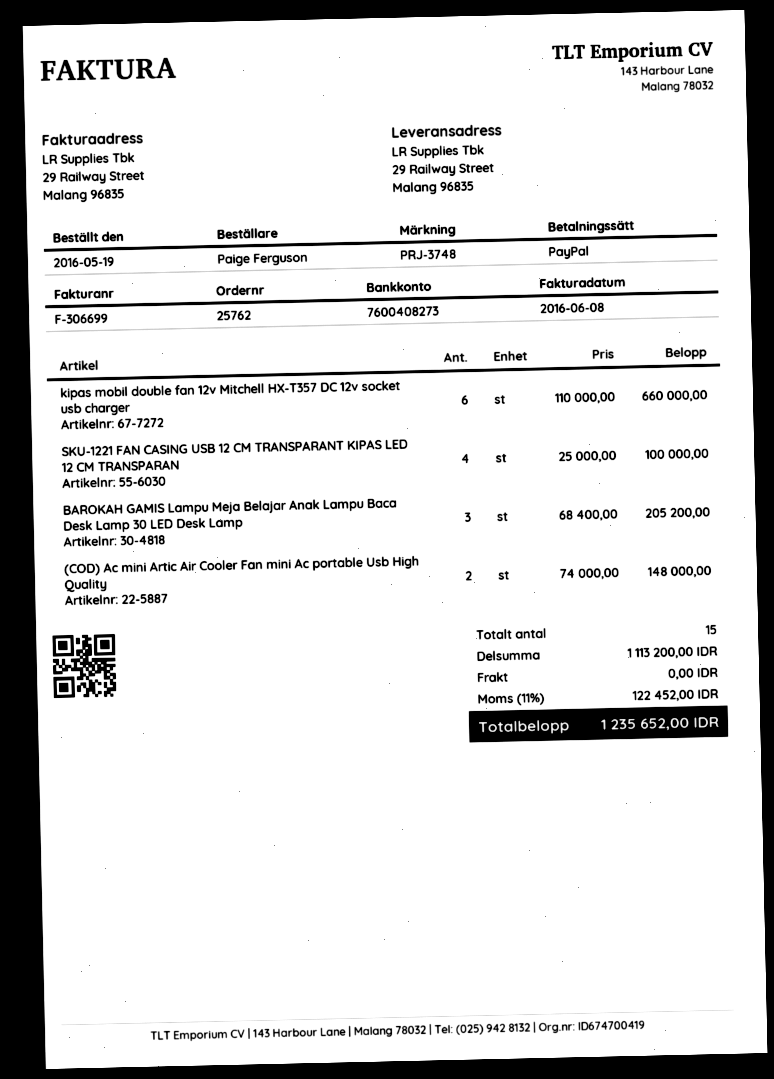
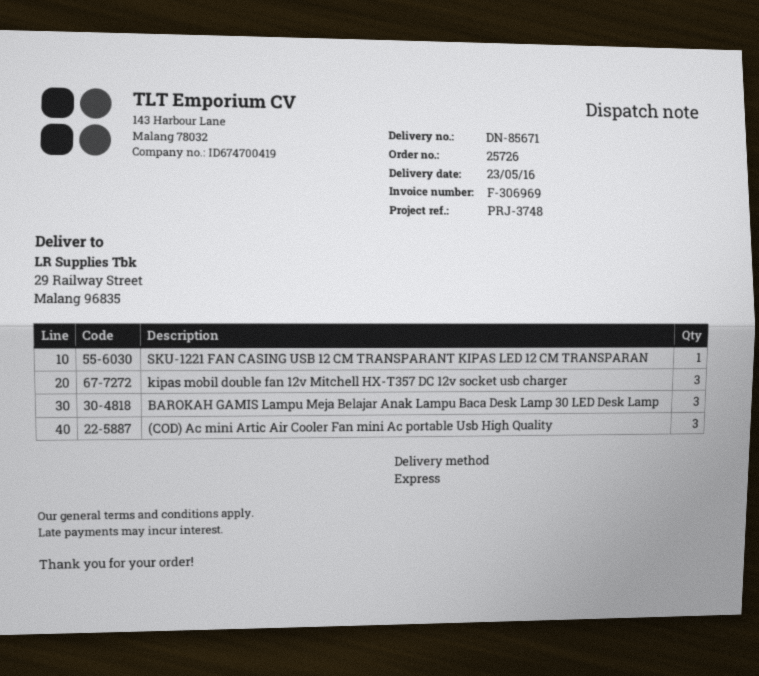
order number: 25762 -> 25726
invoice number: F-306699 -> F-306969
kipas mobil double fan 12v Mitchell HX-T357 DC 12v socket usb charger: 6 -> 3
SKU-1221 FAN CASING USB 12 CM TRANSPARANT KIPAS LED 12 CM TRANSPARAN: 4 -> 1
(COD) Ac mini Artic Air Cooler Fan mini Ac portable Usb High Quality: 2 -> 3

